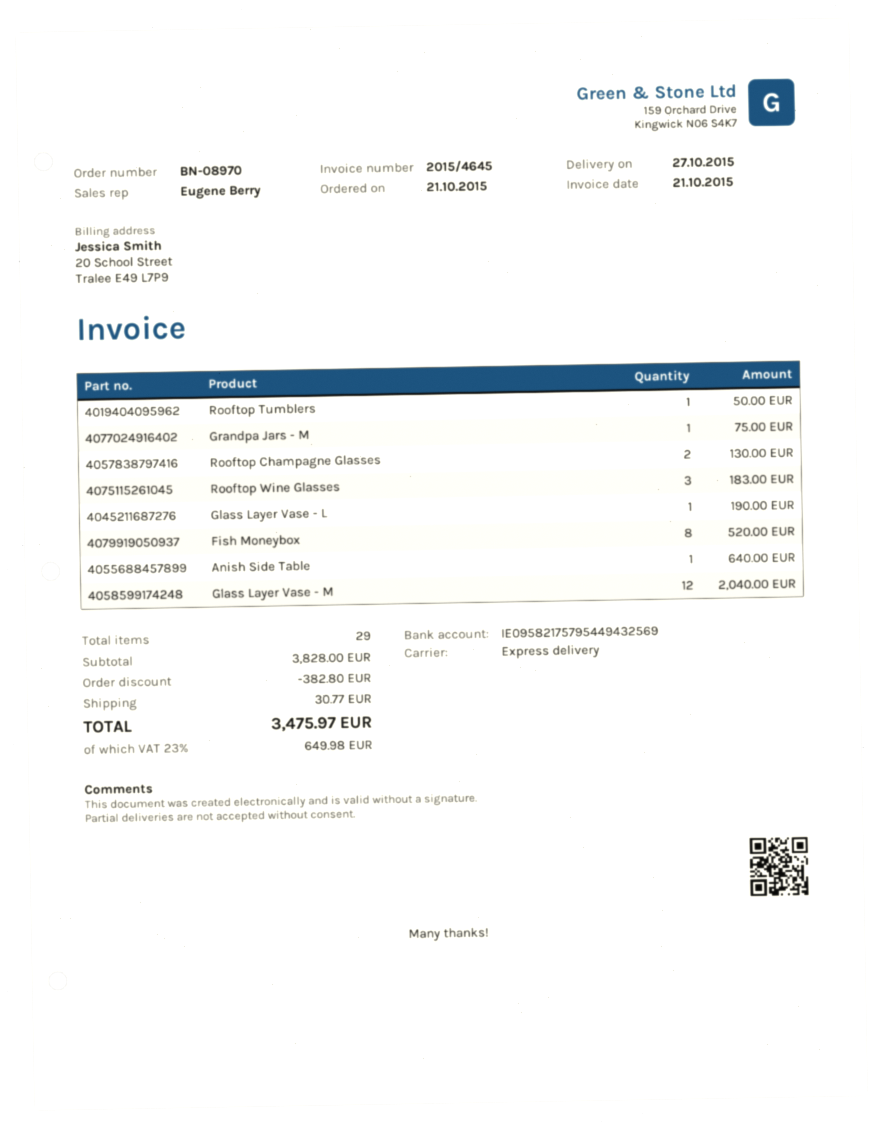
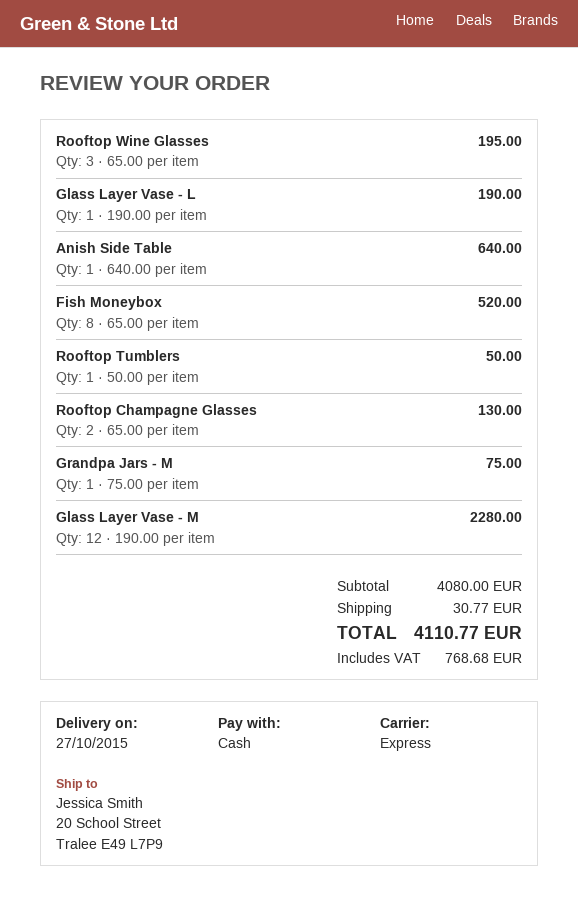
Rooftop Wine Glasses: 3 for 183.00 -> 3 for 195.00
Glass Layer Vase - M: 12 for 2040.00 -> 12 for 2280.00
subtotal: 3828.00 -> 4080.00
discount: 382.80 -> none
tax: 649.98 -> 768.68
total: 3475.97 -> 4110.77

